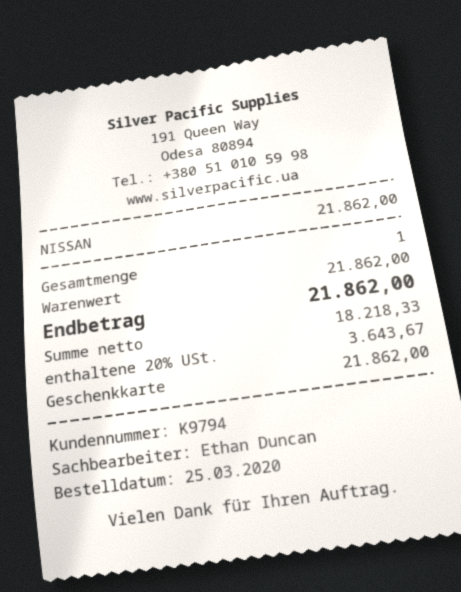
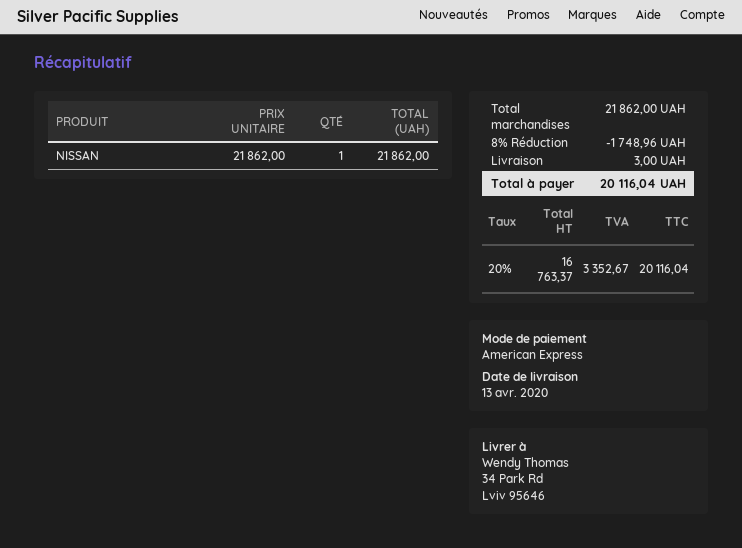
payment method: gift card -> American Express
discount: none -> 8% = 1748.96
shipping: none -> 3.00
net: 18218.33 -> 16763.37
tax: 20% = 3643.67 -> 20% = 3352.67
total: 21862.00 -> 20116.04

